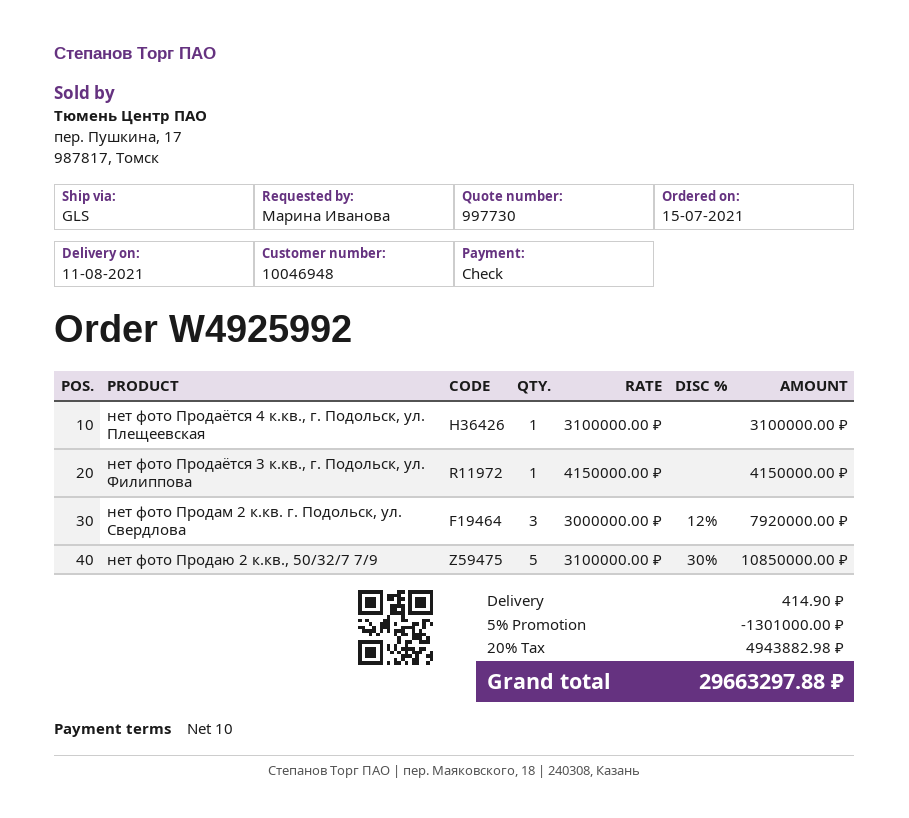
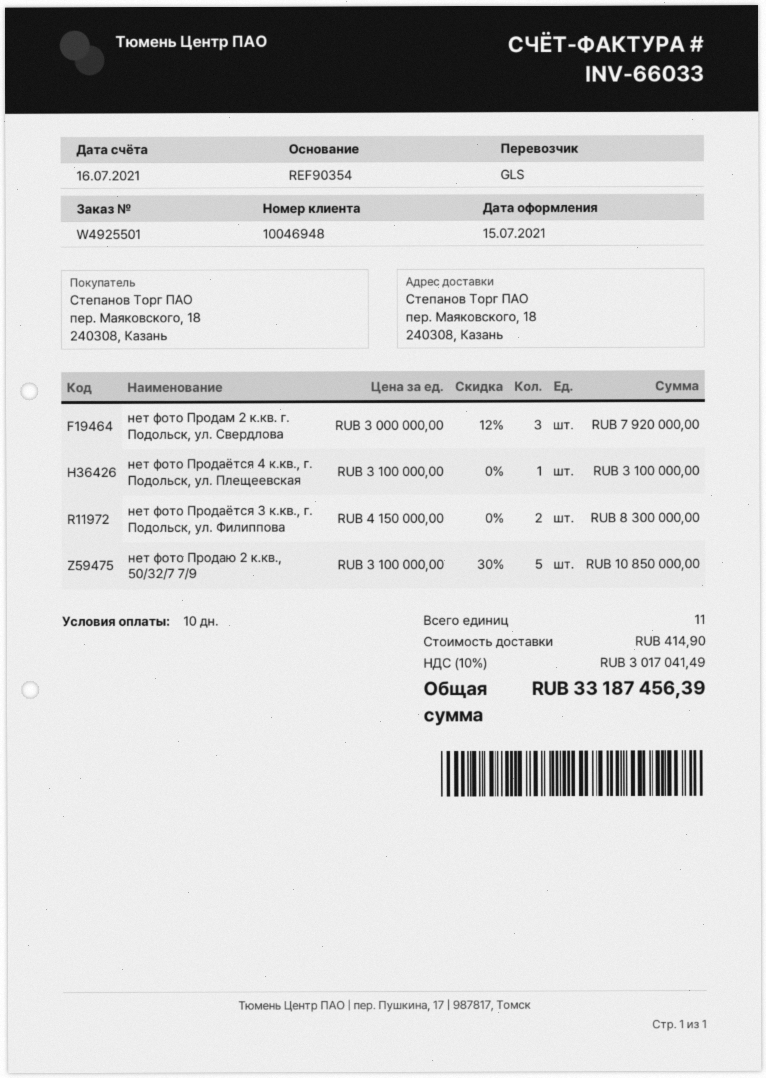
order number: W4925992 -> W4925501
нет фото Продаётся 3 к.кв., г. Подольск, ул. Филиппова: 1 x 4150000.00 = 4150000.00 -> 2 x 4150000.00 = 8300000.00
discount: 5% = 1301000.00 -> none
tax: 20% = 4943882.98 -> 10% = 3017041.49
total: 29663297.88 -> 33187456.39

